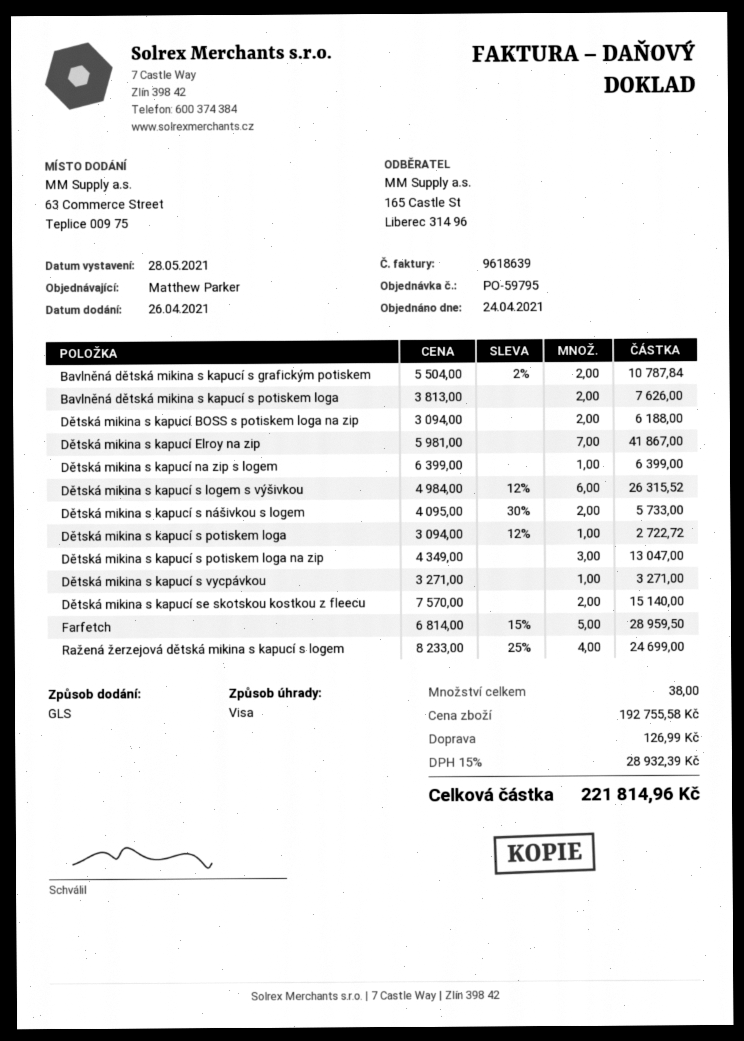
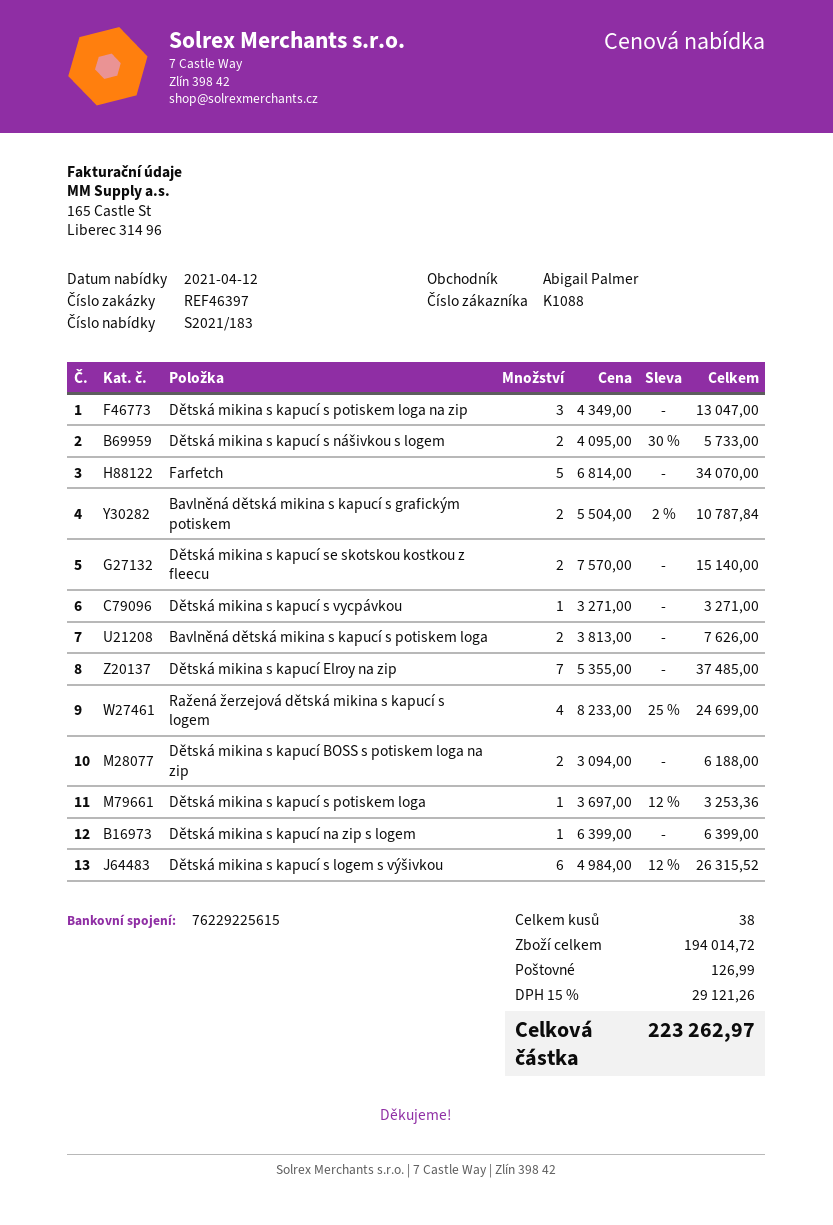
Dětská mikina s kapucí Elroy na zip: 7 x 5981.00 = 41867.00 -> 7 x 5355.00 = 37485.00
Dětská mikina s kapucí s potiskem loga: 1 x 3094.00 - 12% = 2722.72 -> 1 x 3697.00 - 12% = 3253.36
Farfetch: 5 x 6814.00 - 15% = 28959.50 -> 5 x 6814.00 = 34070.00
subtotal: 192755.58 -> 194014.72
tax: 15% = 28932.39 -> 15% = 29121.26
total: 221814.96 -> 223262.97

